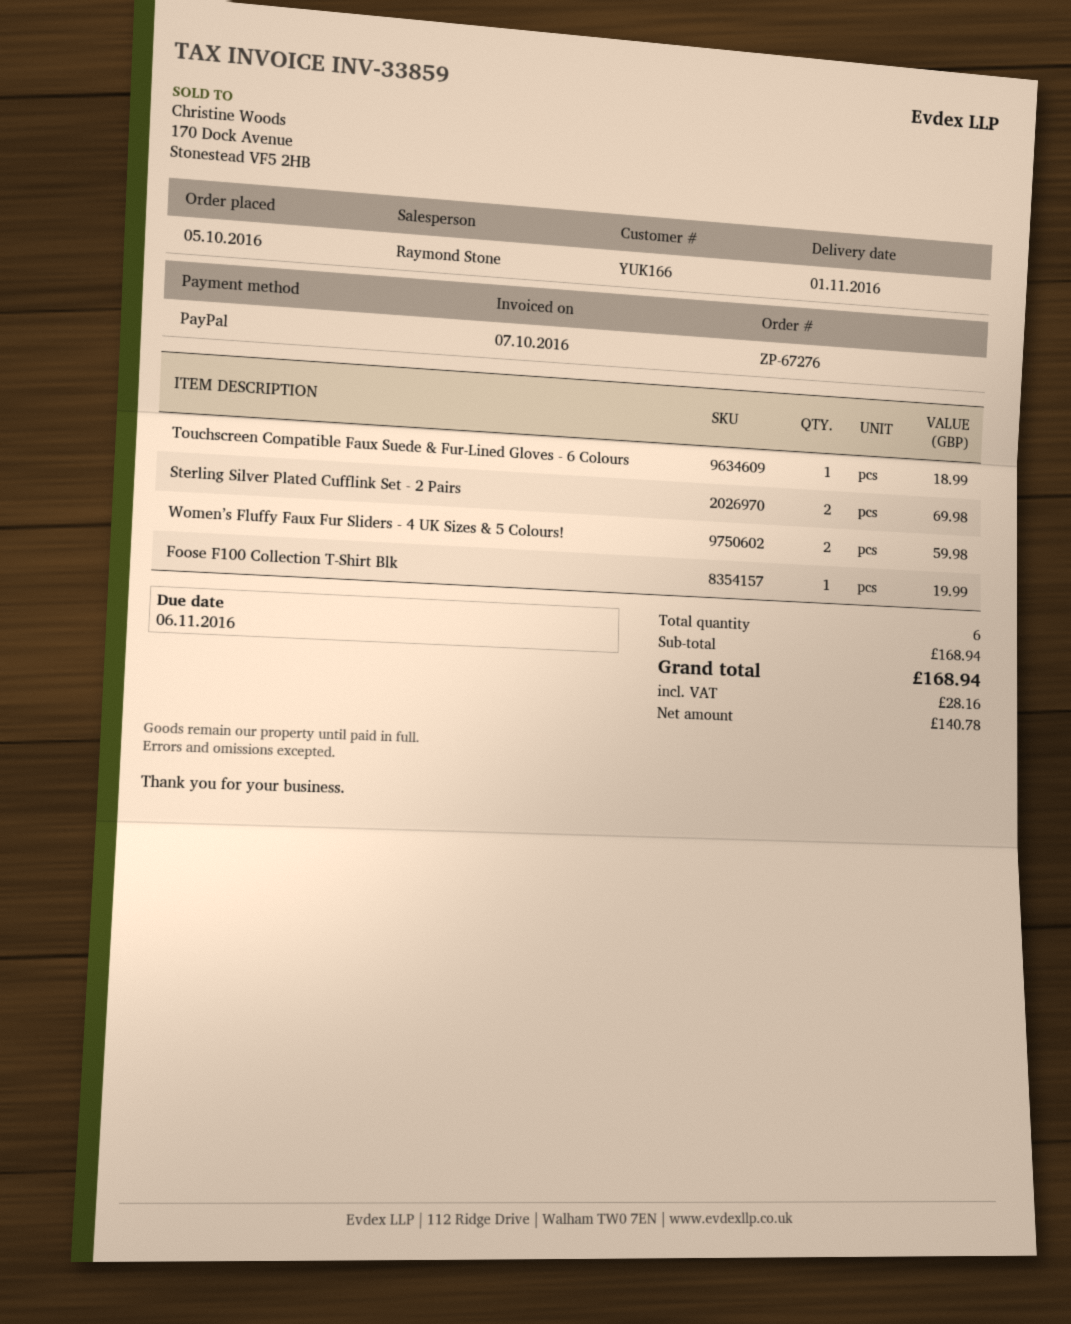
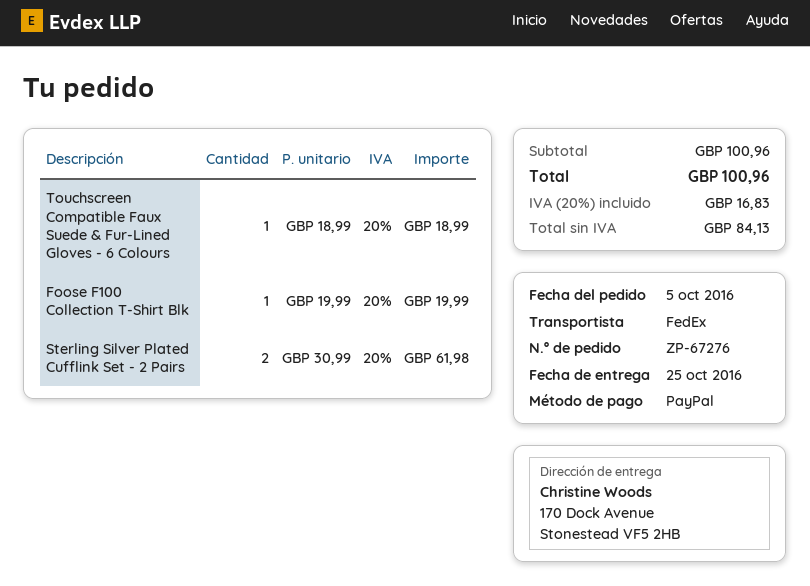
delivery date: 2016-11-01 -> 2016-10-25
Sterling Silver Plated Cufflink Set - 2 Pairs: 2 for 69.98 -> 2 for 61.98
Women’s Fluffy Faux Fur Sliders - 4 UK Sizes & 5 Colours!: 2 for 59.98 -> none
subtotal: 168.94 -> 100.96
net: 140.78 -> 84.13
tax: 28.16 -> 16.83
total: 168.94 -> 100.96

